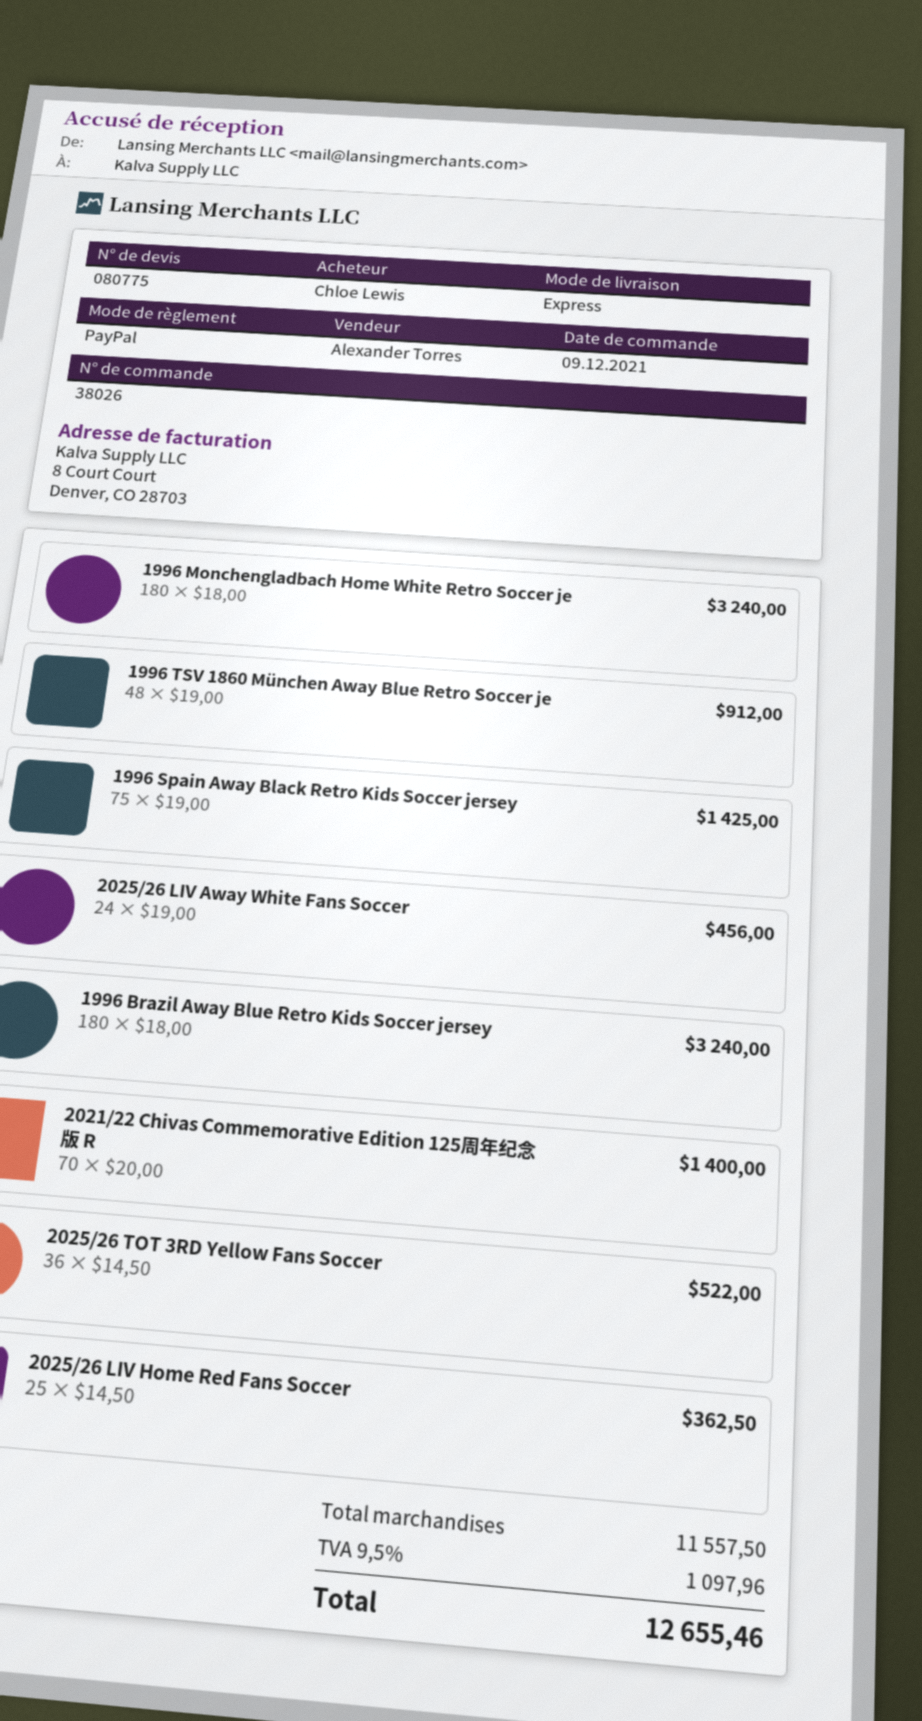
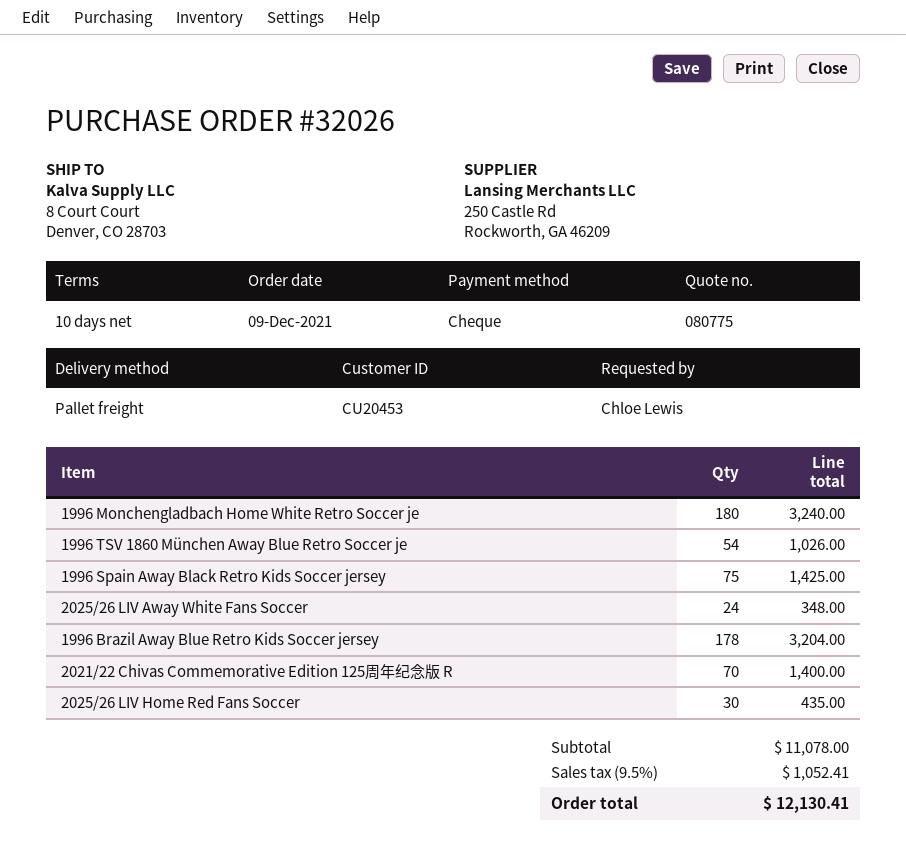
order number: 38026 -> 32026
payment method: PayPal -> cheque
shipping method: express -> pallet freight
1996 TSV 1860 München Away Blue Retro Soccer je: 48 for 912.00 -> 54 for 1026.00
2025/26 LIV Away White Fans Soccer: 24 for 456.00 -> 24 for 348.00
1996 Brazil Away Blue Retro Kids Soccer jersey: 180 for 3240.00 -> 178 for 3204.00
2025/26 TOT 3RD Yellow Fans Soccer: 36 for 522.00 -> none
2025/26 LIV Home Red Fans Soccer: 25 for 362.50 -> 30 for 435.00
subtotal: 11557.50 -> 11078.00
tax: 9.5% = 1097.96 -> 9.5% = 1052.41
total: 12655.46 -> 12130.41

